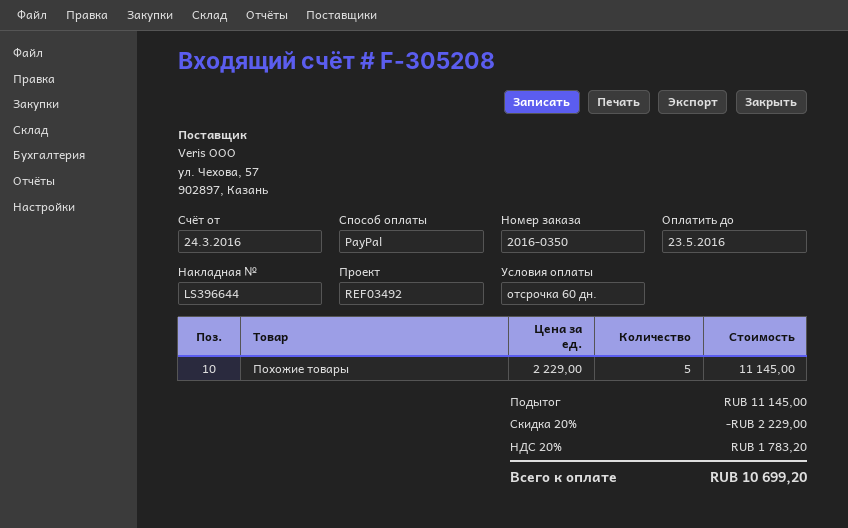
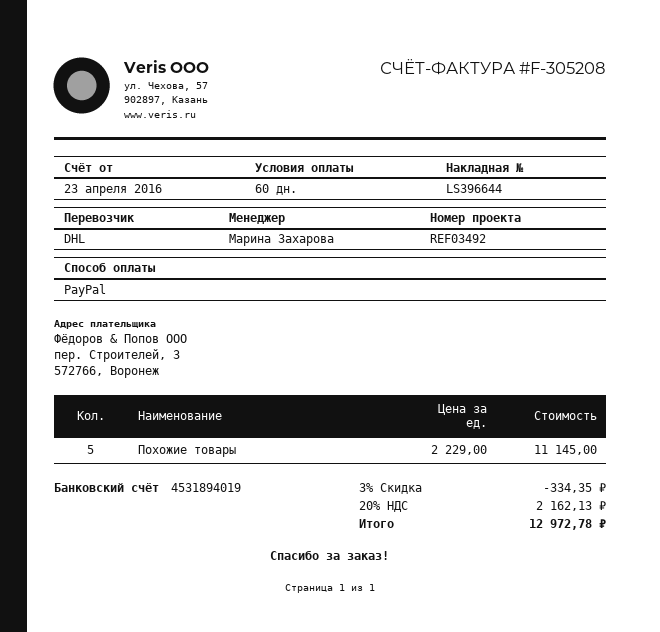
invoice date: 2016-03-24 -> 2016-04-23
discount: 20% = 2229.00 -> 3% = 334.35
tax: 20% = 1783.20 -> 20% = 2162.13
total: 10699.20 -> 12972.78

